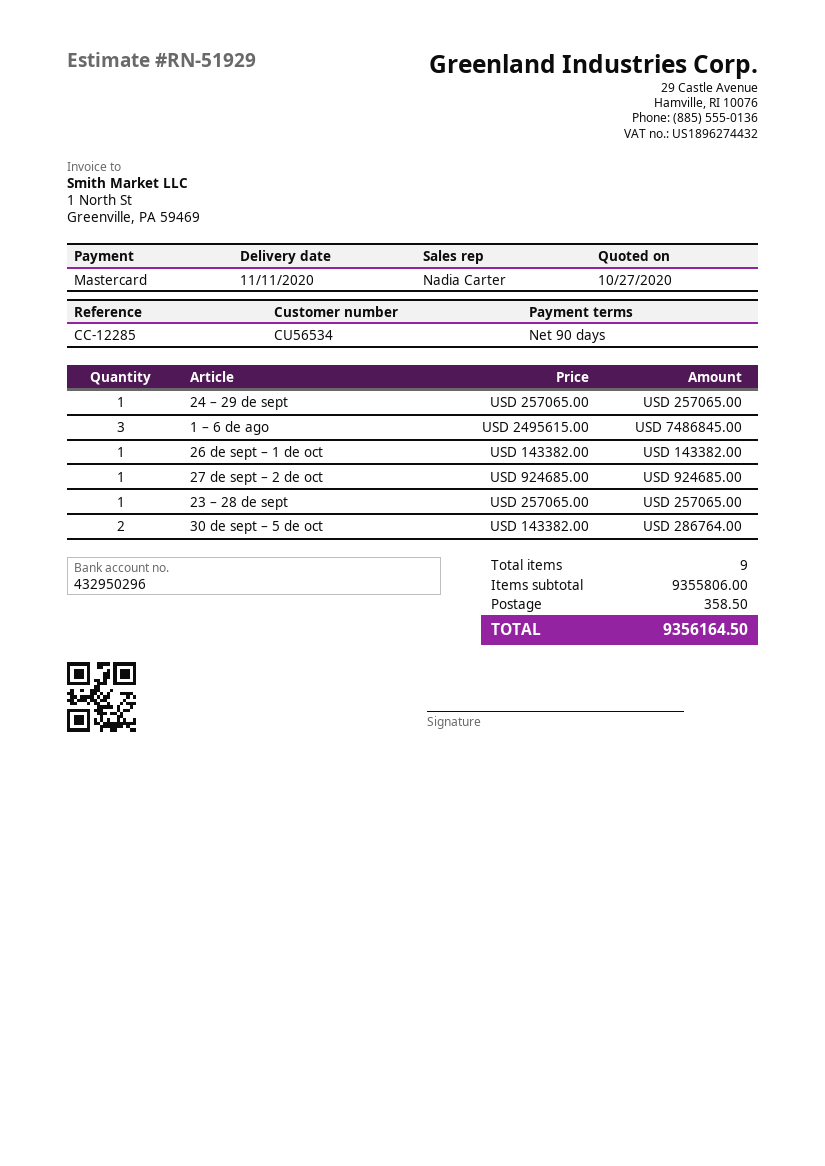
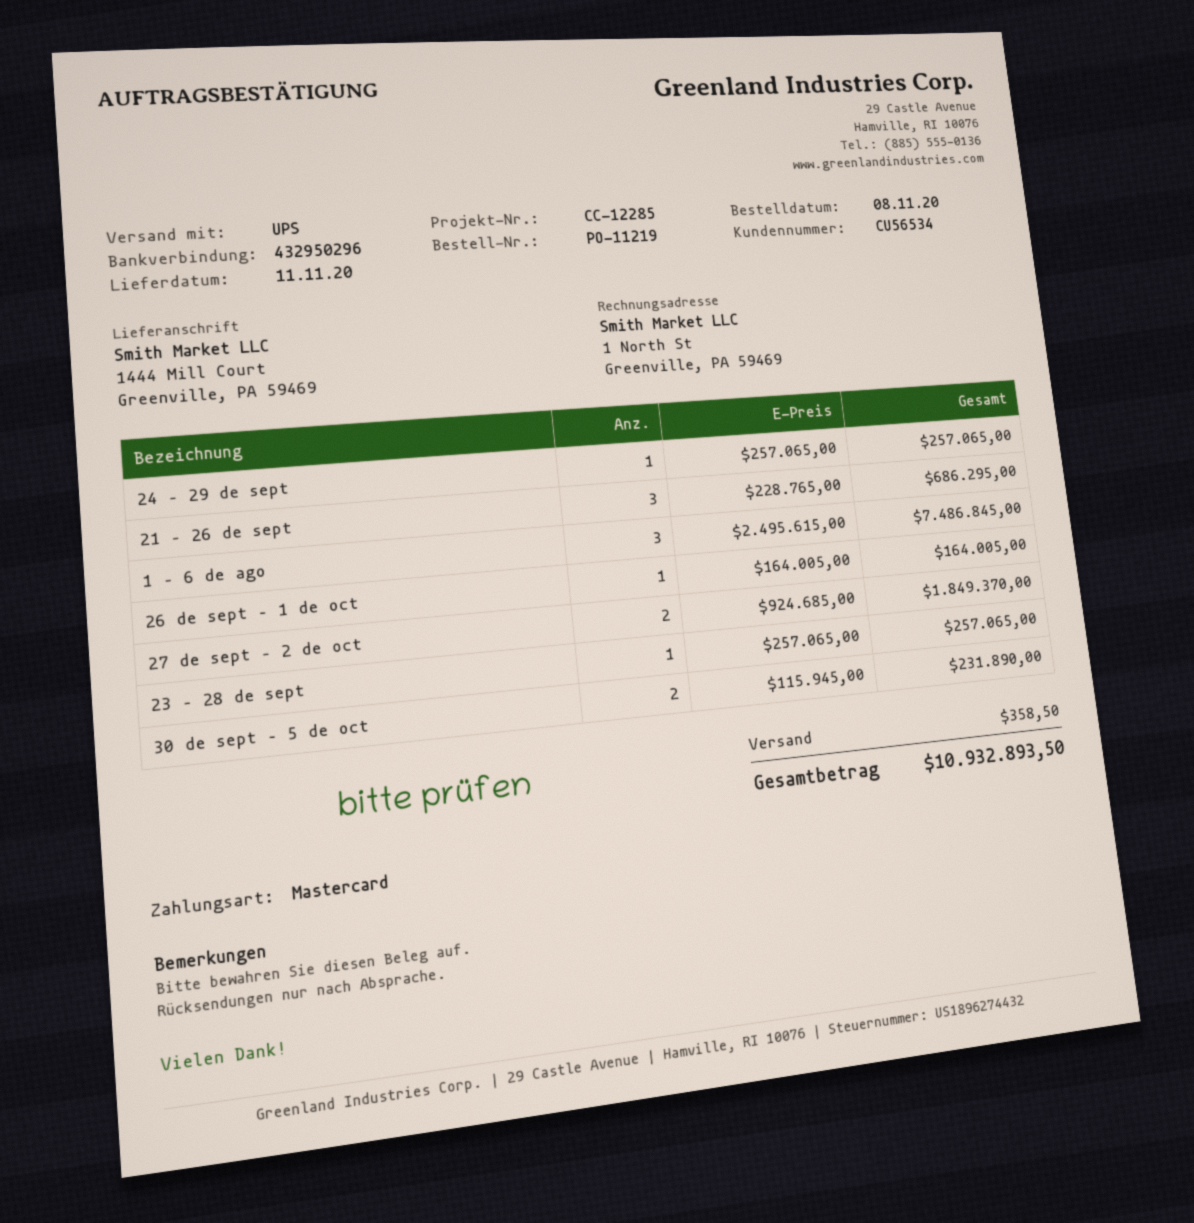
26 de sept – 1 de oct: 1 x 143382.00 = 143382.00 -> 1 x 164005.00 = 164005.00
27 de sept – 2 de oct: 1 x 924685.00 = 924685.00 -> 2 x 924685.00 = 1849370.00
30 de sept – 5 de oct: 2 x 143382.00 = 286764.00 -> 2 x 115945.00 = 231890.00
21 – 26 de sept: none -> 3 x 228765.00 = 686295.00
total: 9356164.50 -> 10932893.50

